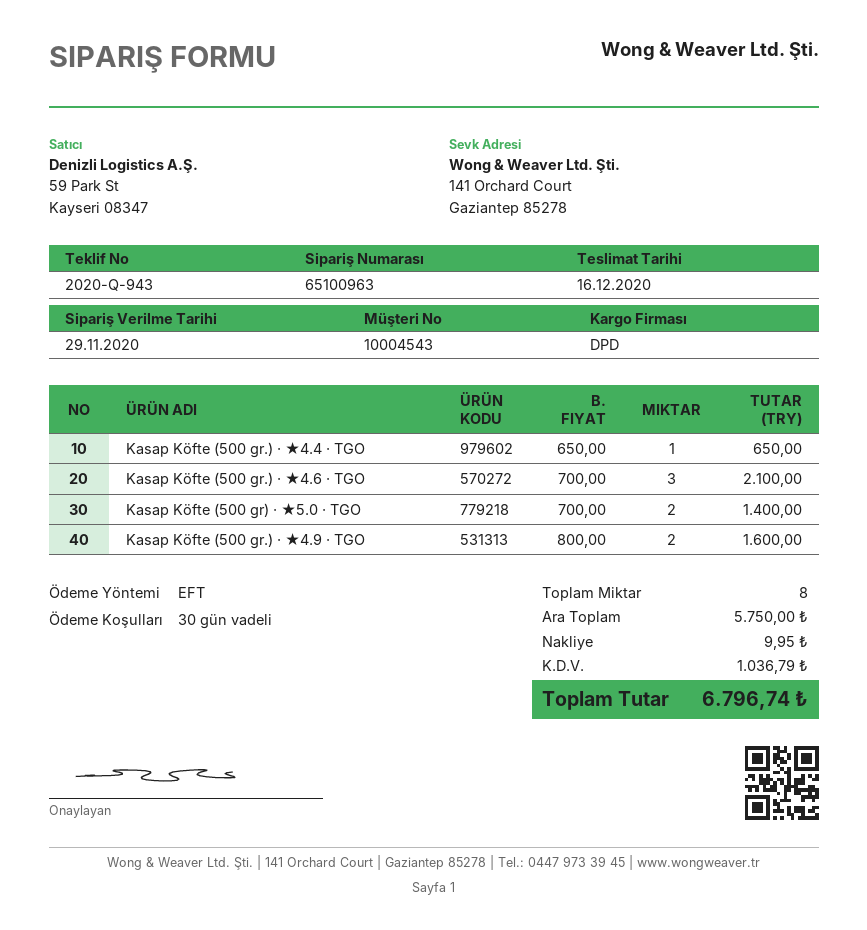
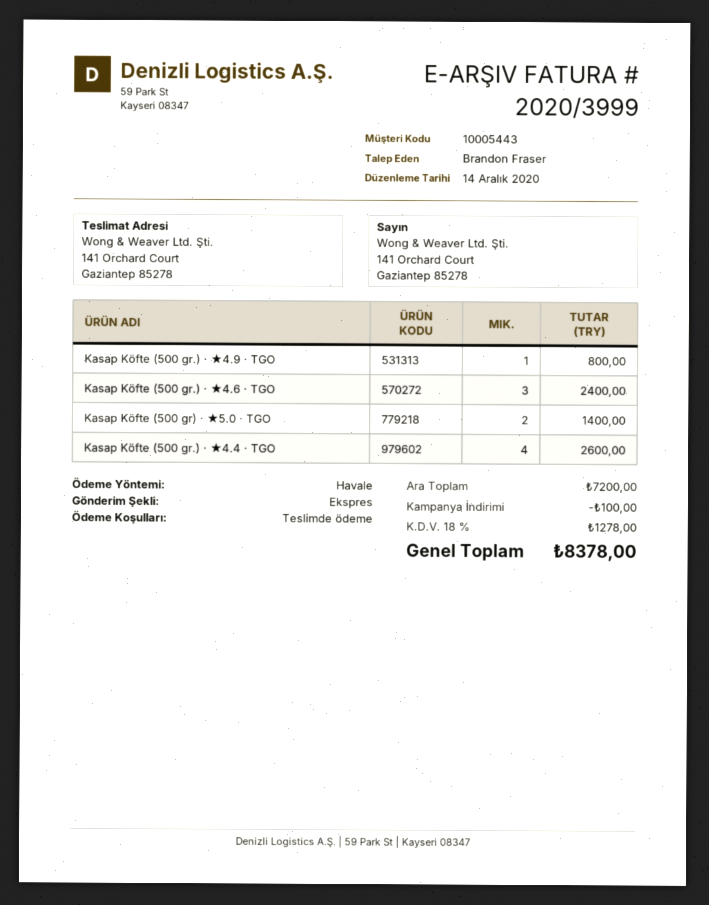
payment terms: 30 days -> on receipt
customer number: 10004543 -> 10005443
shipping method: DPD -> express
Kasap Köfte (500 gr.) · ★4.4 · TGO: 1 for 650.00 -> 4 for 2600.00
Kasap Köfte (500 gr.) · ★4.6 · TGO: 3 for 2100.00 -> 3 for 2400.00
Kasap Köfte (500 gr.) · ★4.9 · TGO: 2 for 1600.00 -> 1 for 800.00
subtotal: 5750.00 -> 7200.00
discount: none -> 100.00
shipping: 9.95 -> none
tax: 1036.79 -> 1278.00
total: 6796.74 -> 8378.00

